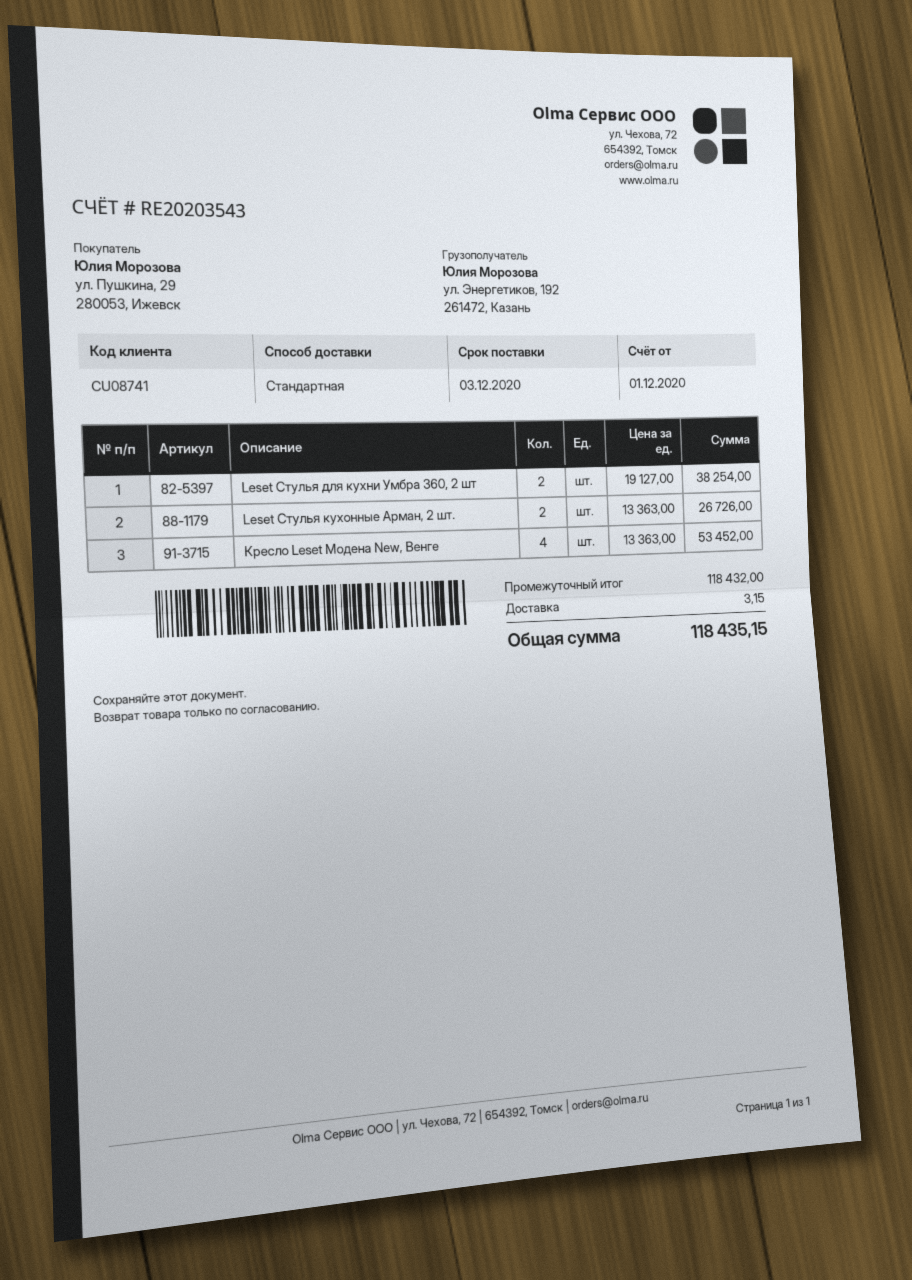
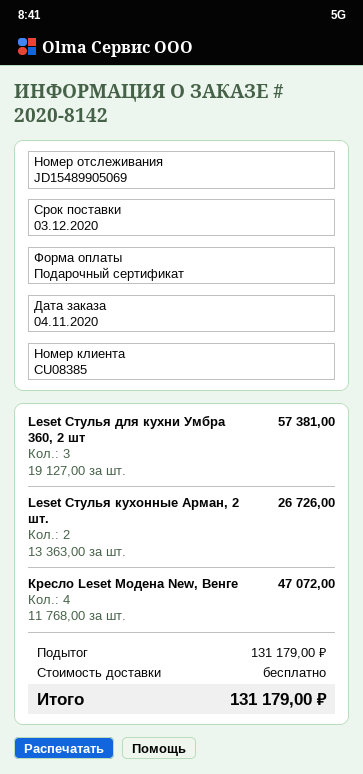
customer number: CU08741 -> CU08385
Leset Стулья для кухни Умбра 360, 2 шт: 2 x 19127.00 = 38254.00 -> 3 x 19127.00 = 57381.00
Кресло Leset Модена New, Венге: 4 x 13363.00 = 53452.00 -> 4 x 11768.00 = 47072.00
subtotal: 118432.00 -> 131179.00
shipping: 3.15 -> 0.00
total: 118435.15 -> 131179.00

